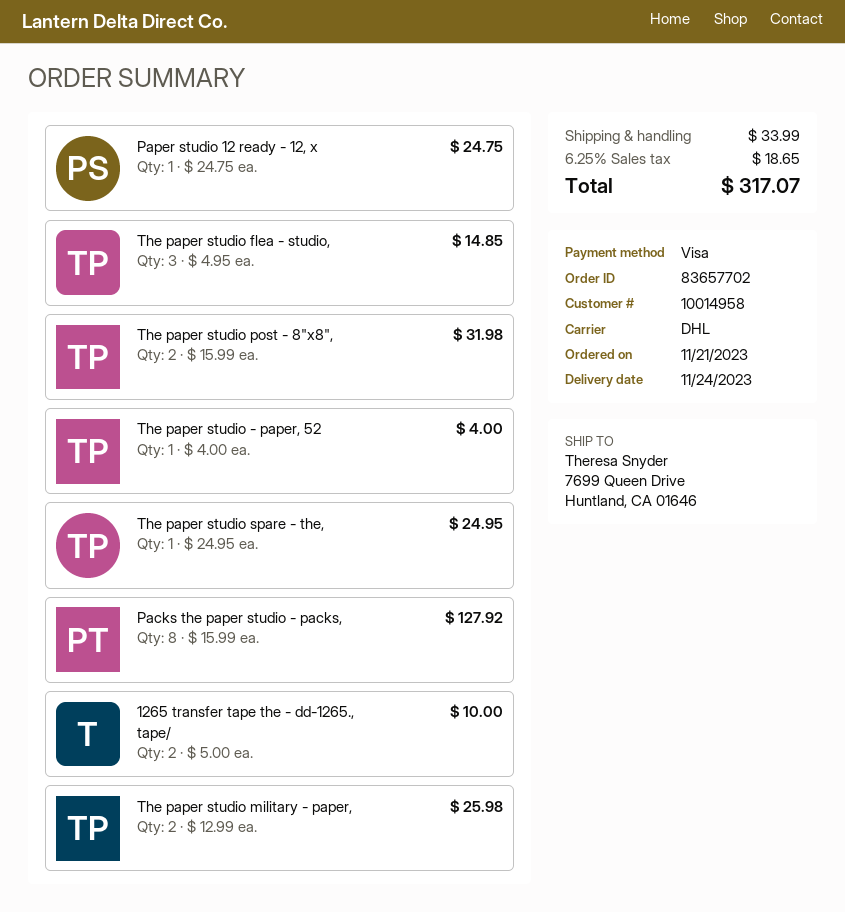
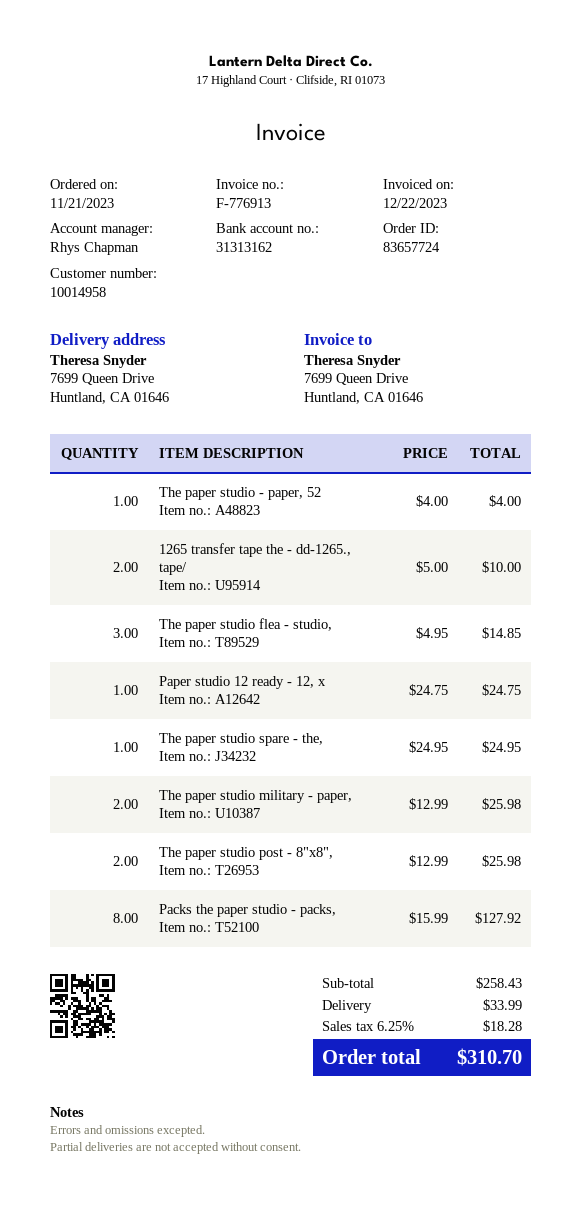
order number: 83657702 -> 83657724
The paper studio post - 8"x8",: 2 x 15.99 = 31.98 -> 2 x 12.99 = 25.98
tax: 6.25% = 18.65 -> 6.25% = 18.28
total: 317.07 -> 310.70

